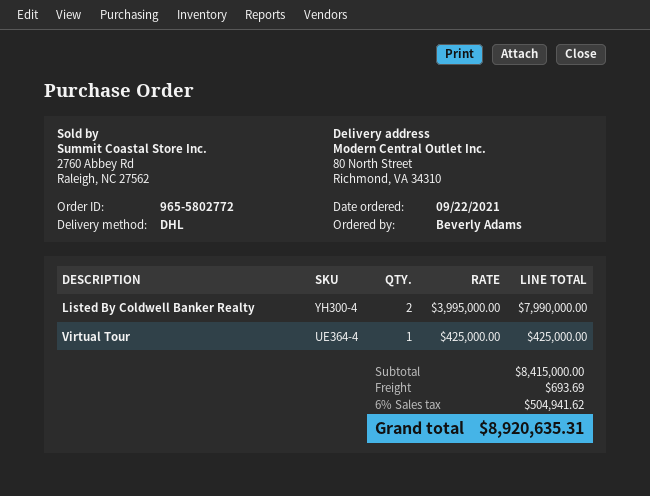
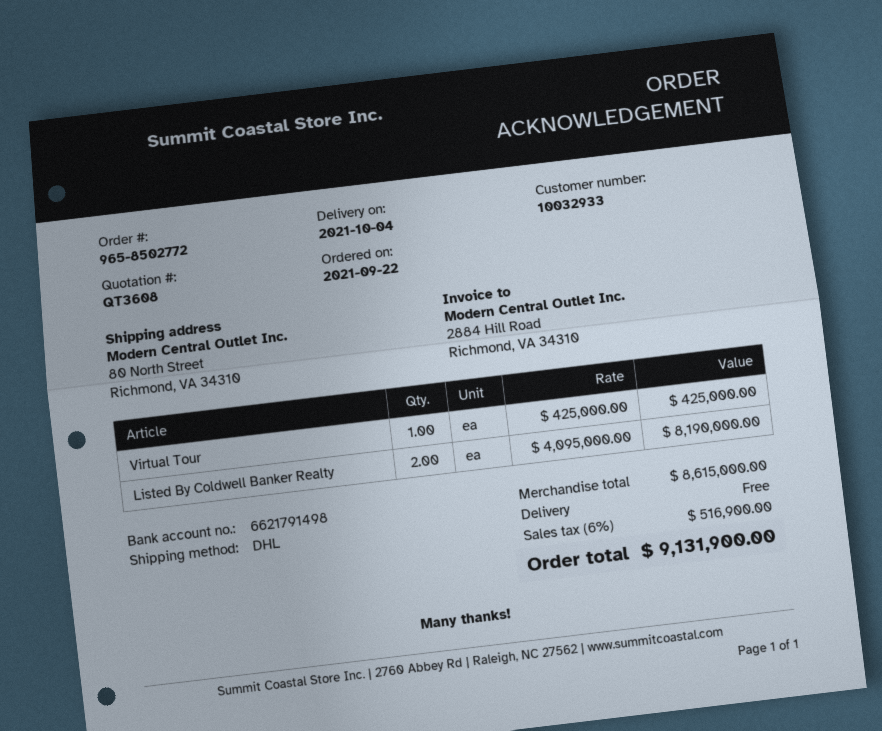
order number: 965-5802772 -> 965-8502772
Listed By Coldwell Banker Realty: 2 x 3995000.00 = 7990000.00 -> 2 x 4095000.00 = 8190000.00
subtotal: 8415000.00 -> 8615000.00
shipping: 693.69 -> 0.00
tax: 6% = 504941.62 -> 6% = 516900.00
total: 8920635.31 -> 9131900.00

